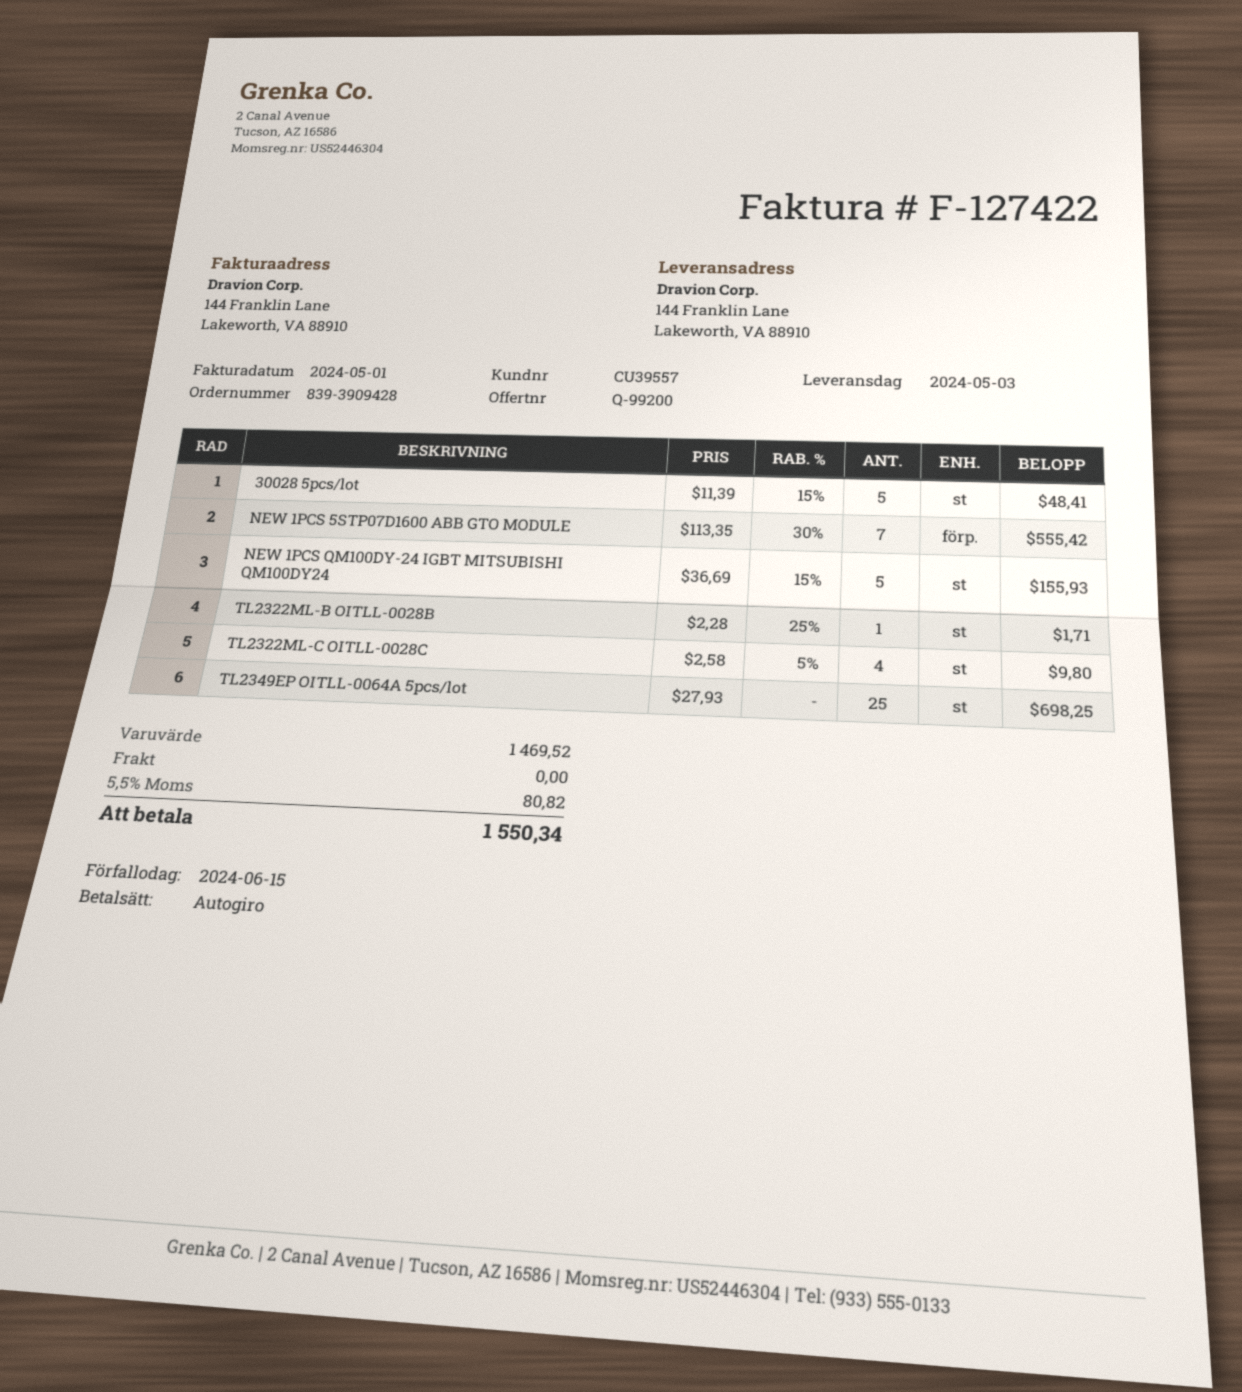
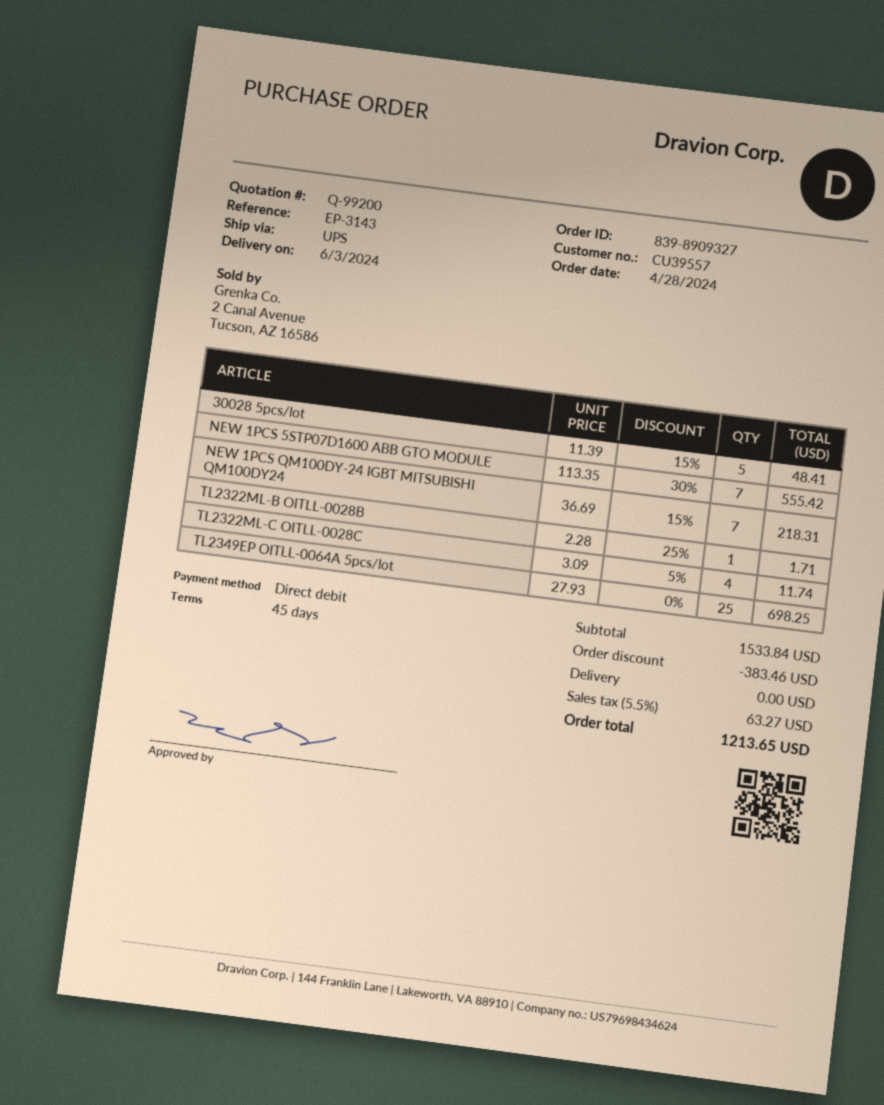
order number: 839-3909428 -> 839-8909327
delivery date: 2024-05-03 -> 2024-06-03
NEW 1PCS QM100DY-24 IGBT MITSUBISHI QM100DY24: 5 x 36.69 - 15% = 155.93 -> 7 x 36.69 - 15% = 218.31
TL2322ML-C OITLL-0028C: 4 x 2.58 - 5% = 9.80 -> 4 x 3.09 - 5% = 11.74
subtotal: 1469.52 -> 1533.84
discount: none -> 383.46
tax: 5.5% = 80.82 -> 5.5% = 63.27
total: 1550.34 -> 1213.65

